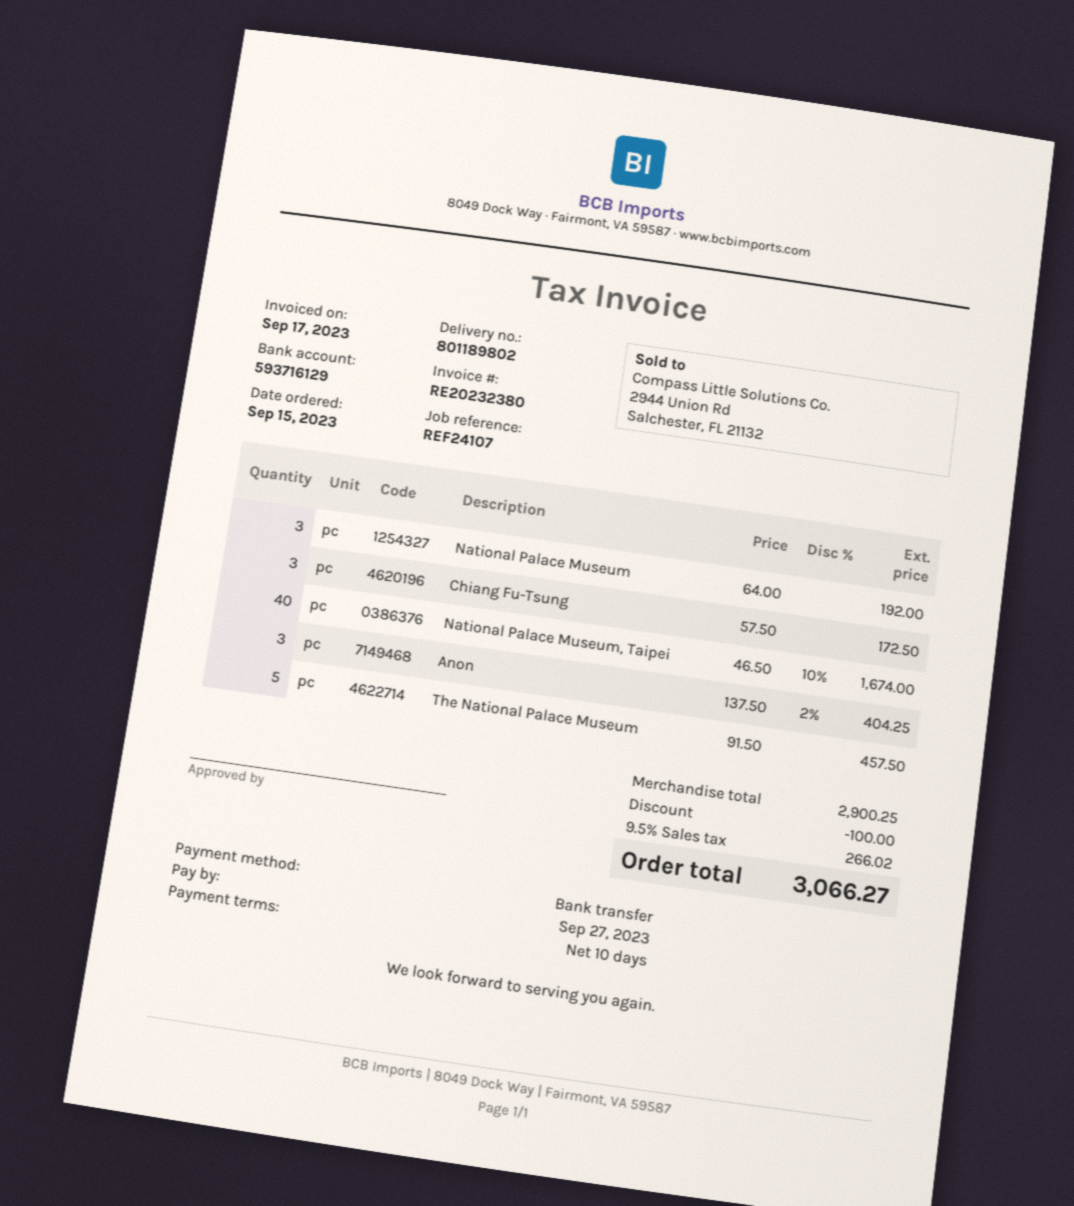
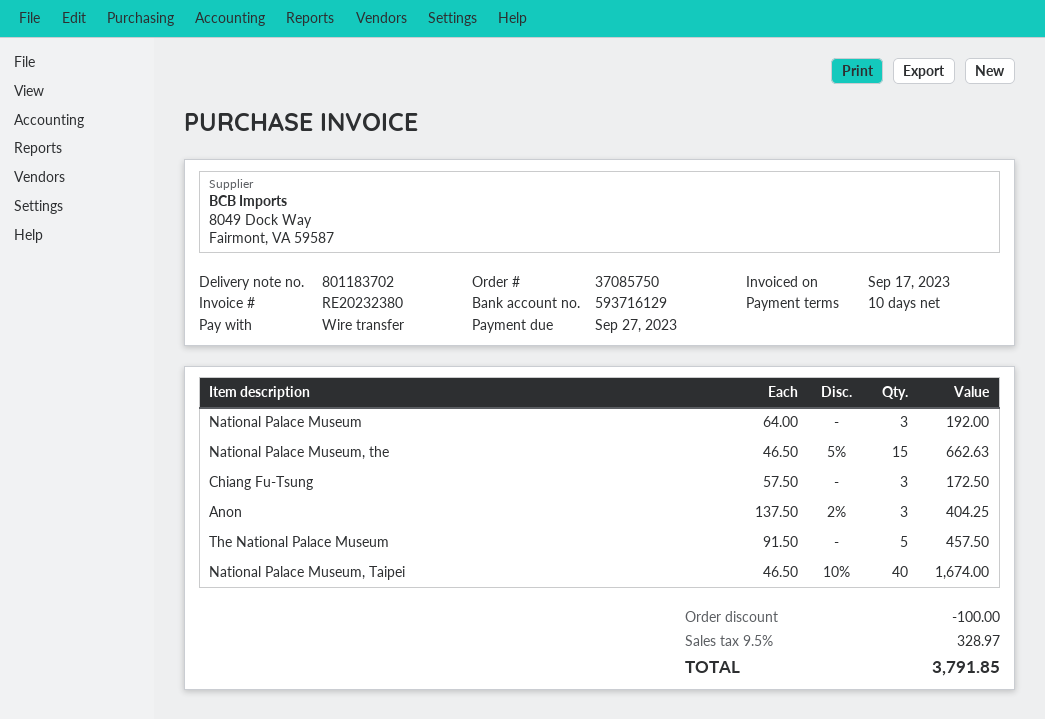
delivery note number: 801189802 -> 801183702
National Palace Museum, the: none -> 15 x 46.50 - 5% = 662.63
tax: 9.5% = 266.02 -> 9.5% = 328.97
total: 3066.27 -> 3791.85

